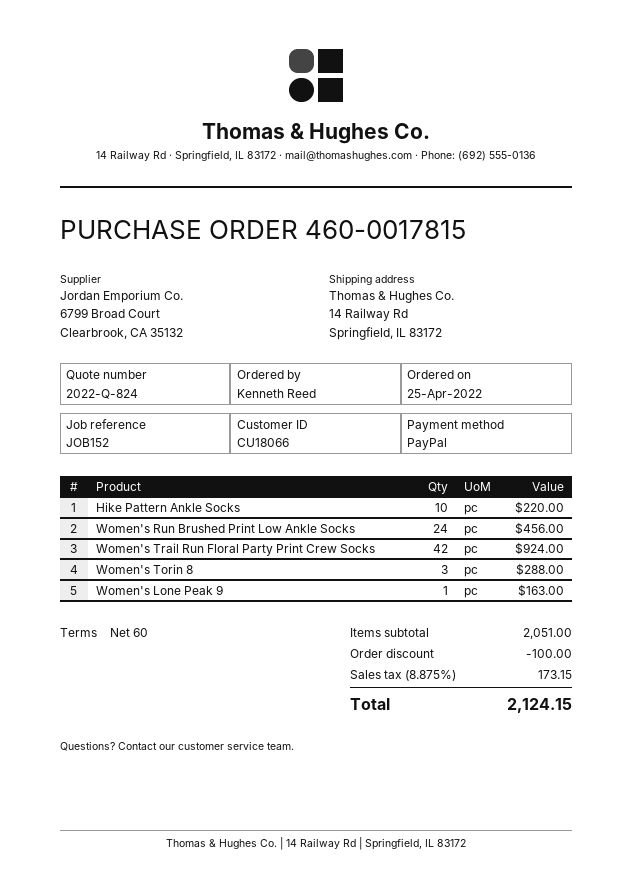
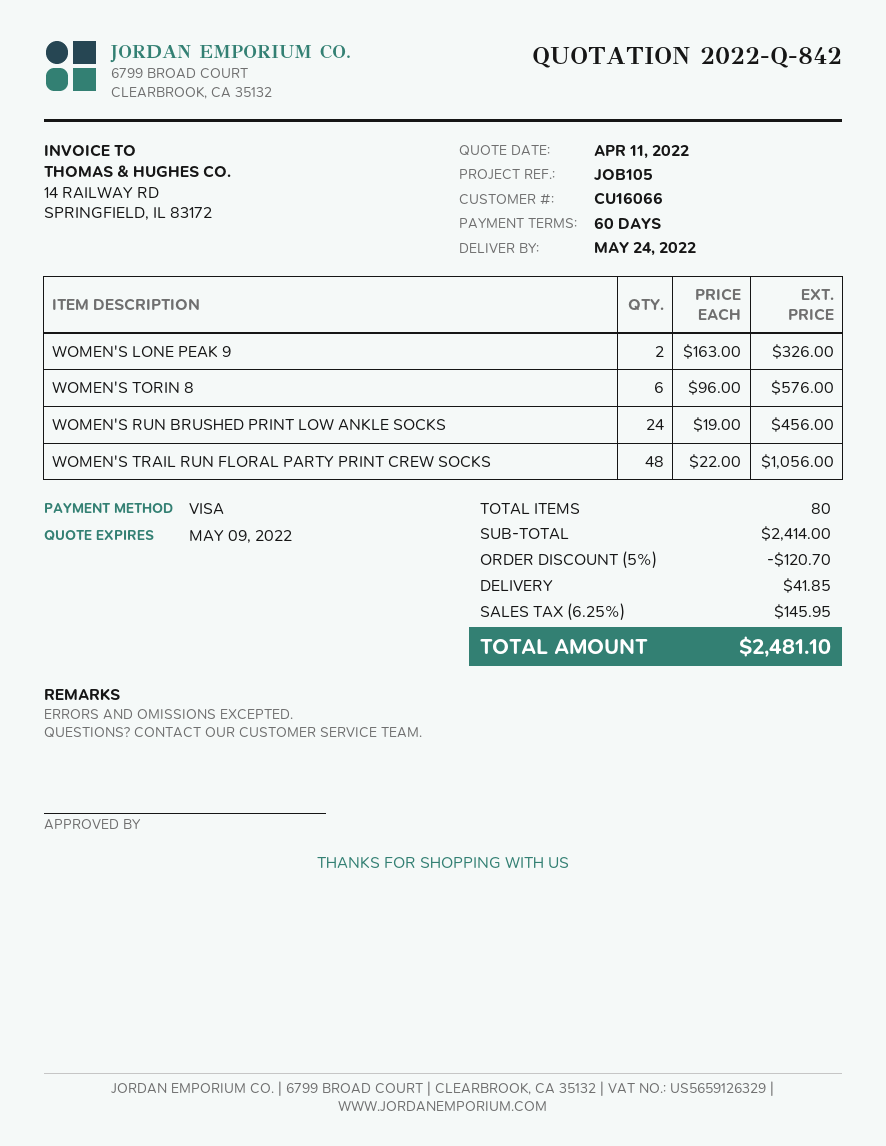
quote number: 2022-Q-824 -> 2022-Q-842
customer number: CU18066 -> CU16066
reference: JOB152 -> JOB105
payment method: PayPal -> Visa
Hike Pattern Ankle Socks: 10 for 220.00 -> none
Women's Trail Run Floral Party Print Crew Socks: 42 for 924.00 -> 48 for 1056.00
Women's Torin 8: 3 for 288.00 -> 6 for 576.00
Women's Lone Peak 9: 1 for 163.00 -> 2 for 326.00
subtotal: 2051.00 -> 2414.00
discount: 100.00 -> 120.70
shipping: none -> 41.85
tax: 8.875% = 173.15 -> 6.25% = 145.95
total: 2124.15 -> 2481.10

